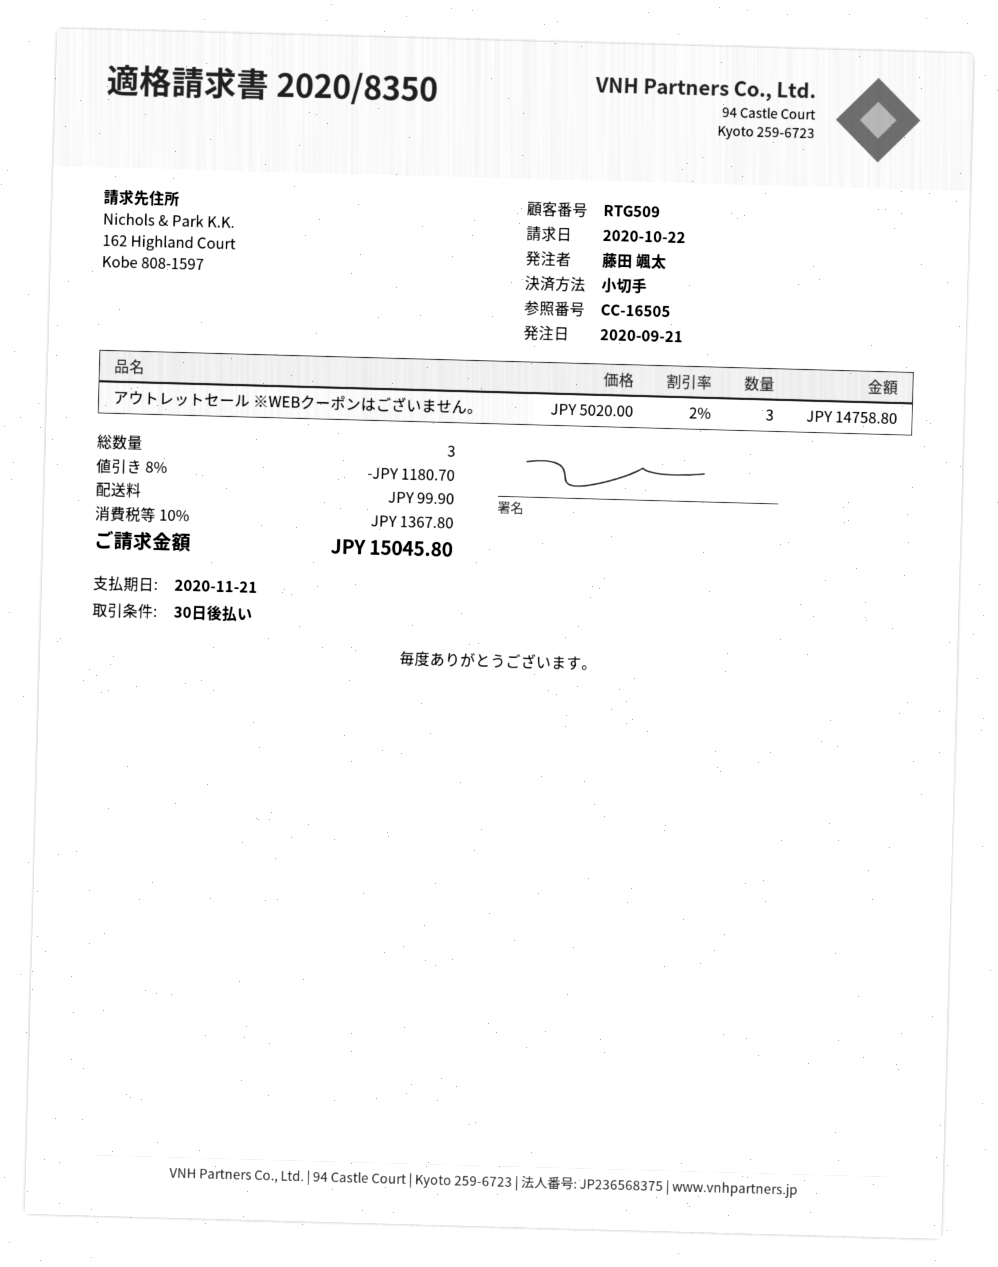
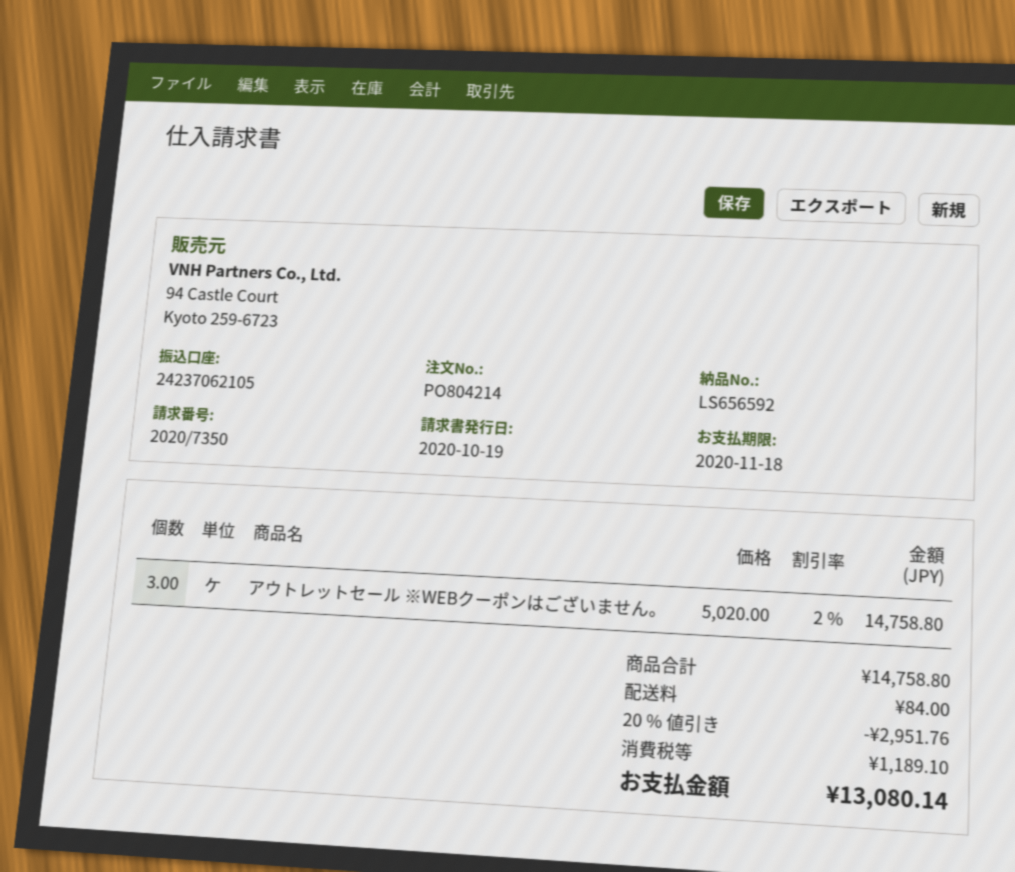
invoice number: 2020/8350 -> 2020/7350
invoice date: 2020-10-22 -> 2020-10-19
due date: 2020-11-21 -> 2020-11-18
discount: 8% = 1180.70 -> 20% = 2951.76
shipping: 99.90 -> 84.00
tax: 1367.80 -> 1189.10
total: 15045.80 -> 13080.14

